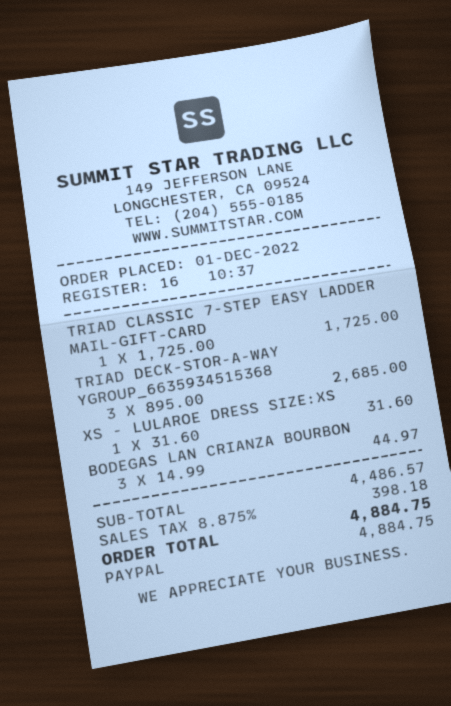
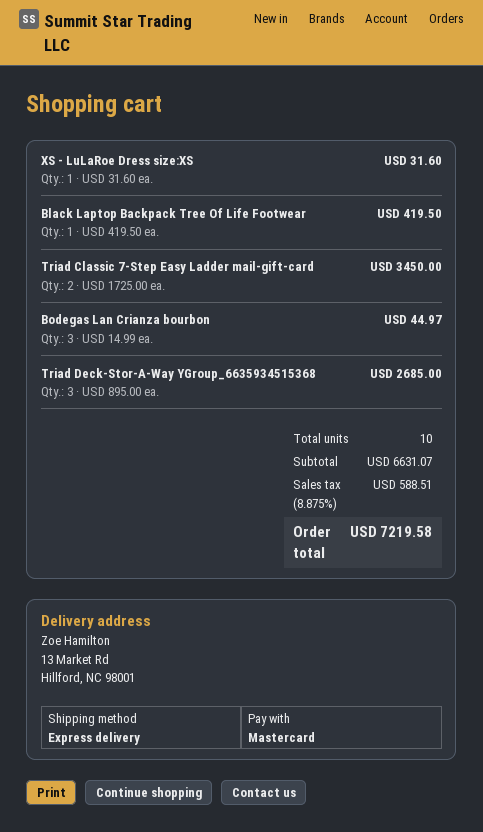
payment method: PayPal -> Mastercard
TRIAD CLASSIC 7-STEP EASY LADDER MAIL-GIFT-CARD: 1 x 1725.00 = 1725.00 -> 2 x 1725.00 = 3450.00
Black Laptop Backpack Tree Of Life Footwear: none -> 1 x 419.50 = 419.50
subtotal: 4486.57 -> 6631.07
tax: 8.875% = 398.18 -> 8.875% = 588.51
total: 4884.75 -> 7219.58

